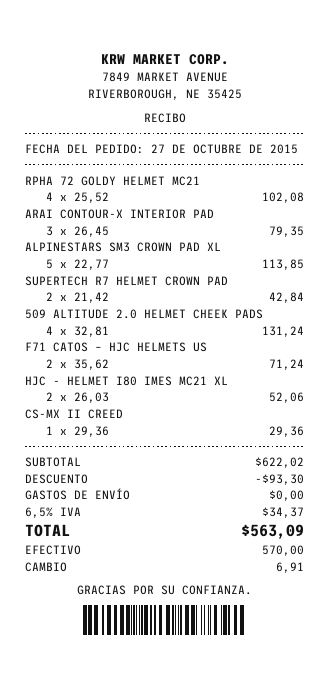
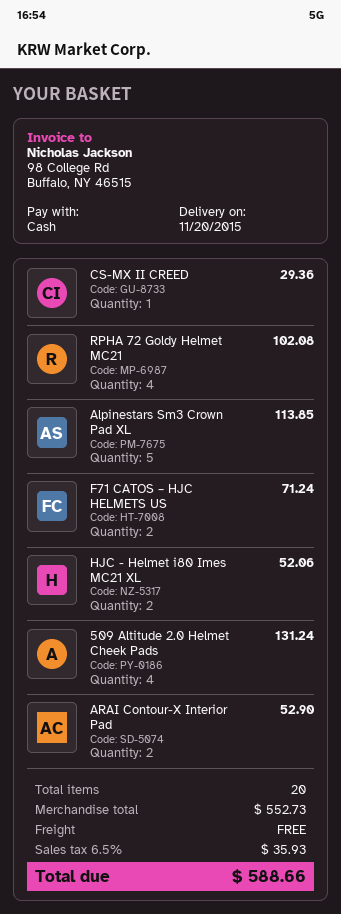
ARAI CONTOUR-X INTERIOR PAD: 3 for 79.35 -> 2 for 52.90
SUPERTECH R7 HELMET CROWN PAD: 2 for 42.84 -> none
subtotal: 622.02 -> 552.73
discount: 93.30 -> none
tax: 6.5% = 34.37 -> 6.5% = 35.93
total: 563.09 -> 588.66

